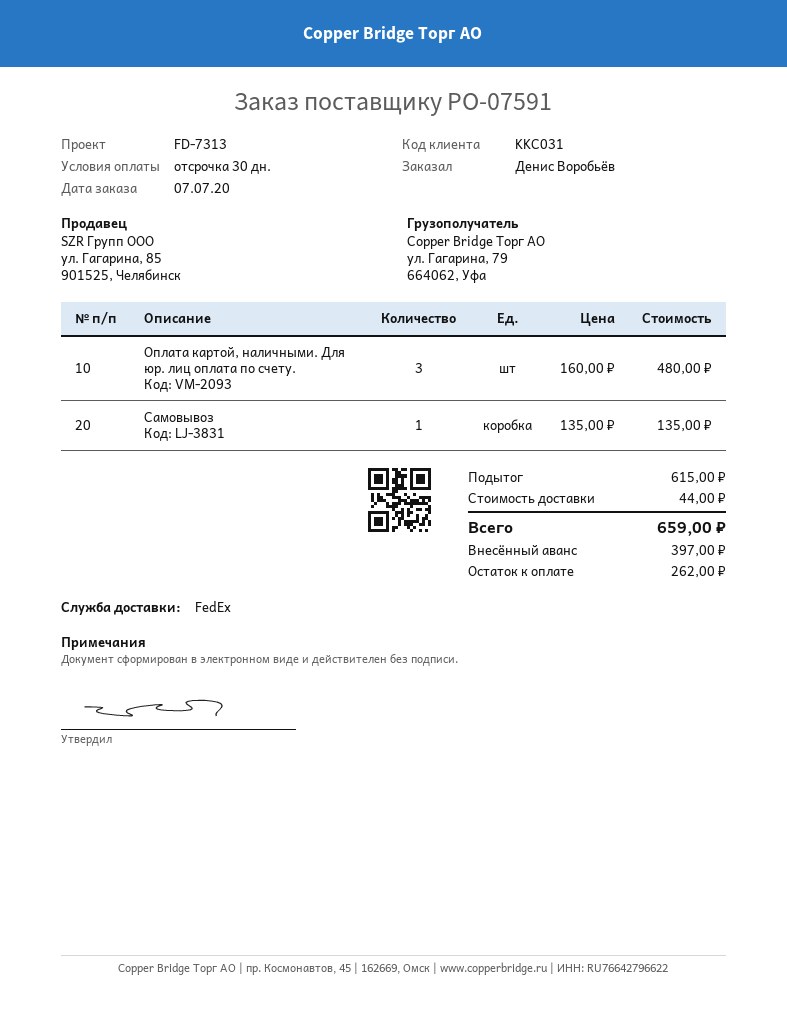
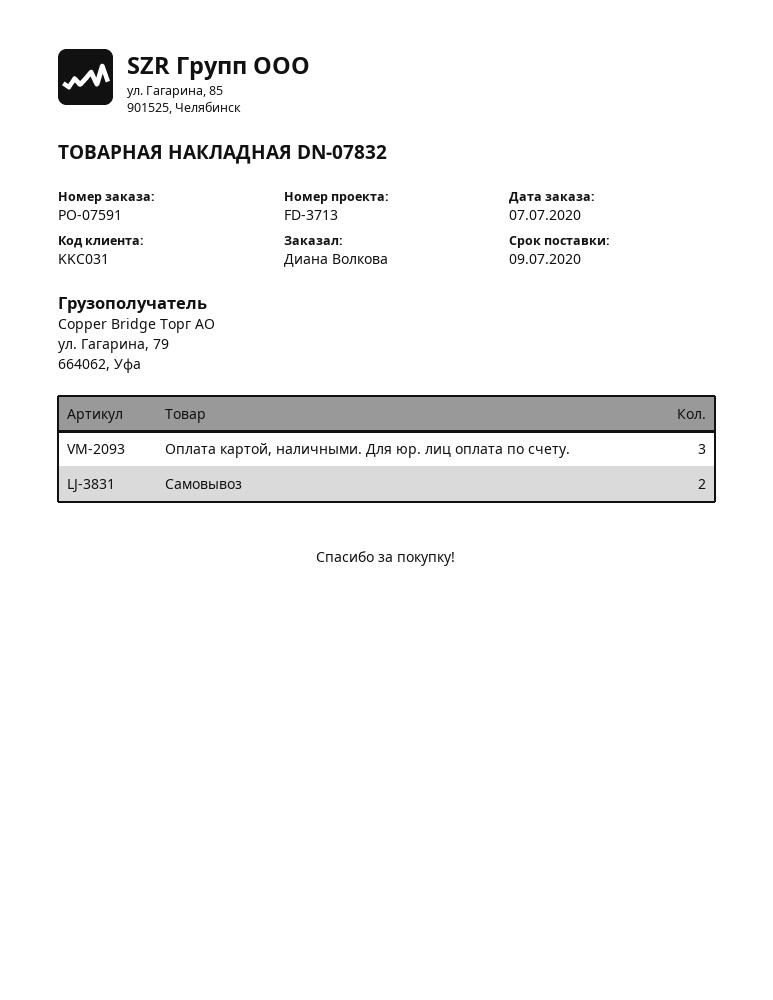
reference: FD-7313 -> FD-3713
ordered by: Денис Воробьёв -> Диана Волкова
Самовывоз: 1 -> 2

